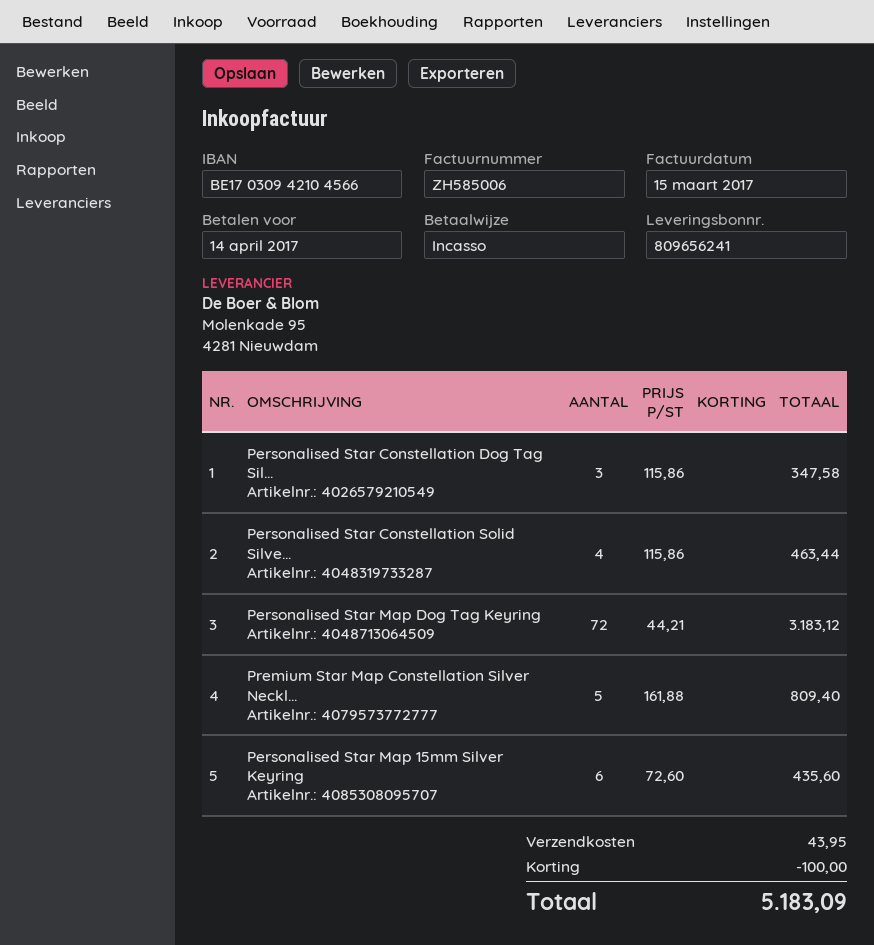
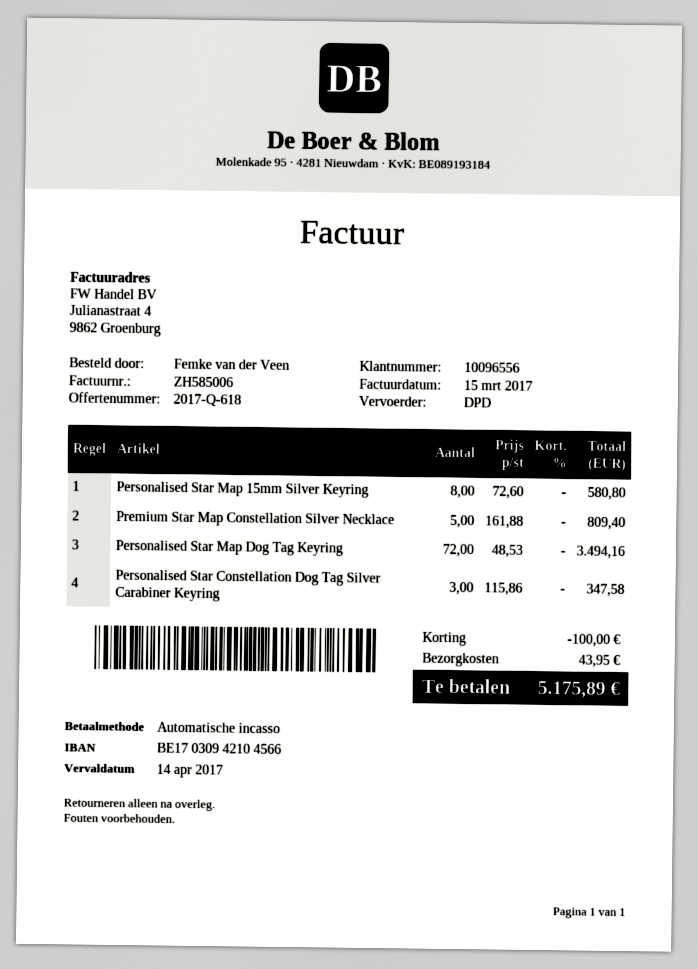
Personalised Star Constellation Solid Silve...: 4 x 115.86 = 463.44 -> none
Personalised Star Map Dog Tag Keyring: 72 x 44.21 = 3183.12 -> 72 x 48.53 = 3494.16
Personalised Star Map 15mm Silver Keyring: 6 x 72.60 = 435.60 -> 8 x 72.60 = 580.80
total: 5183.09 -> 5175.89

